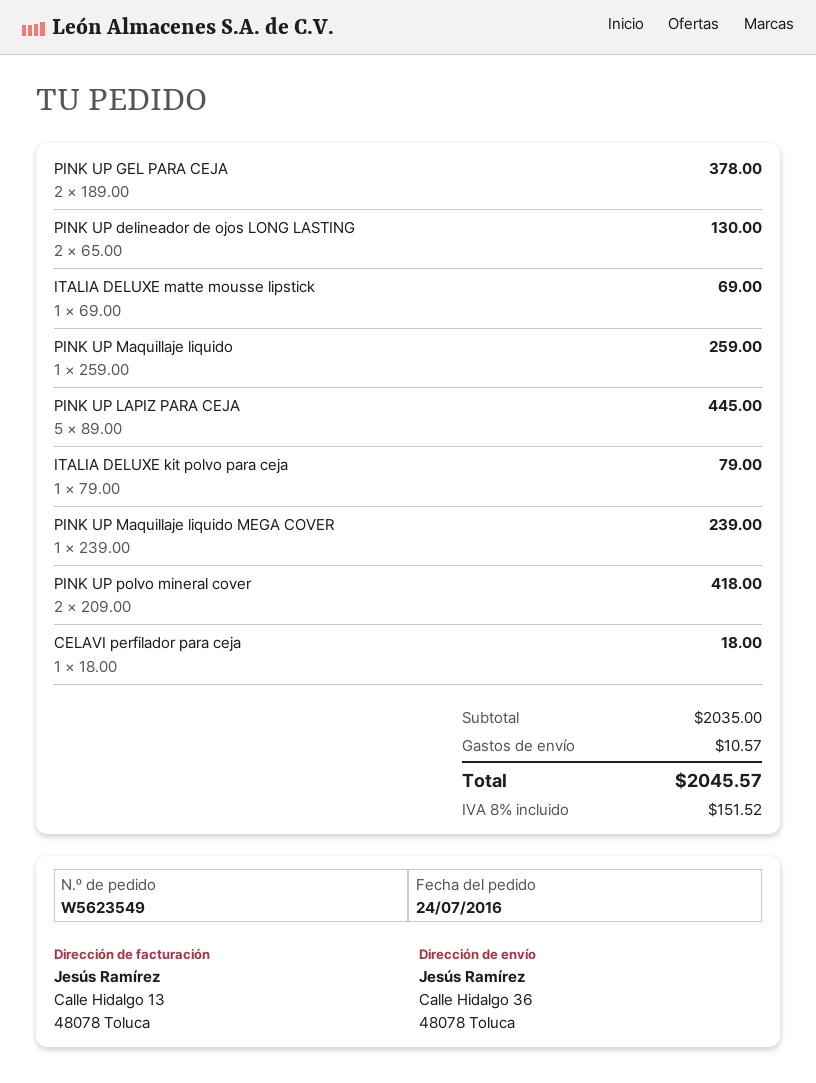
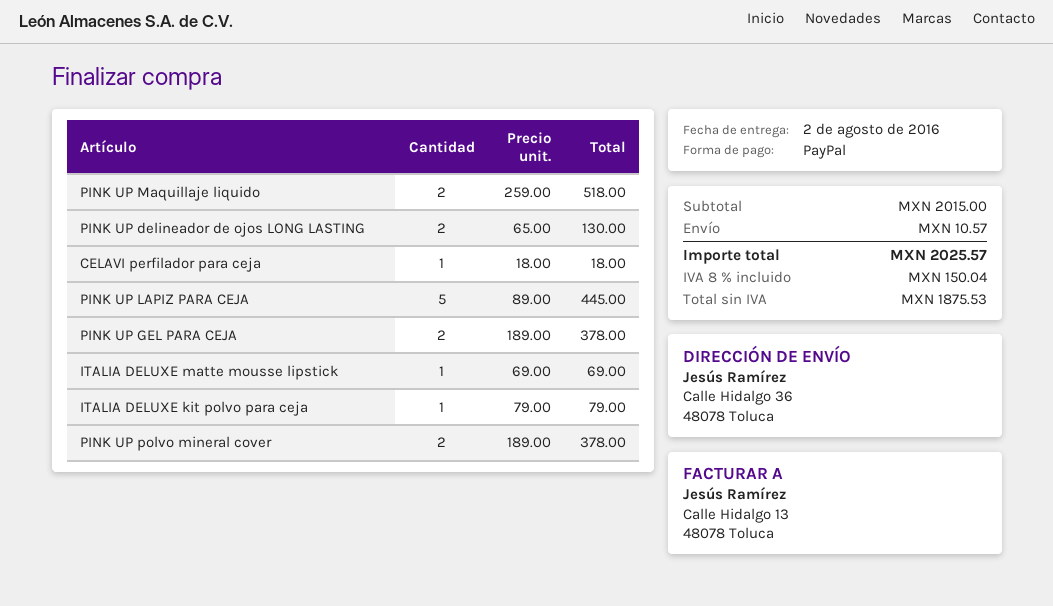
PINK UP Maquillaje liquido: 1 x 259.00 = 259.00 -> 2 x 259.00 = 518.00
PINK UP Maquillaje liquido MEGA COVER: 1 x 239.00 = 239.00 -> none
PINK UP polvo mineral cover: 2 x 209.00 = 418.00 -> 2 x 189.00 = 378.00
subtotal: 2035.00 -> 2015.00
tax: 8% = 151.52 -> 8% = 150.04
total: 2045.57 -> 2025.57

